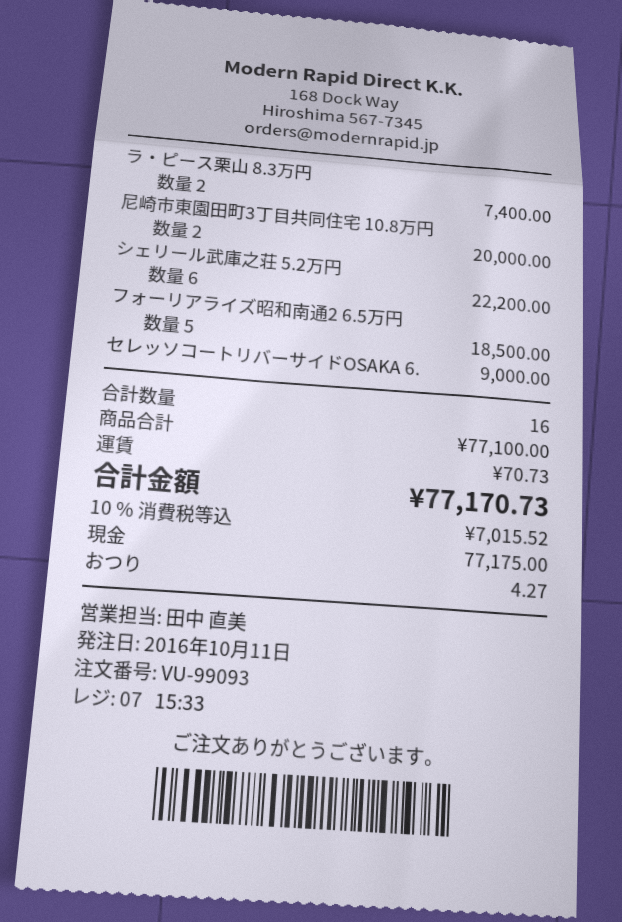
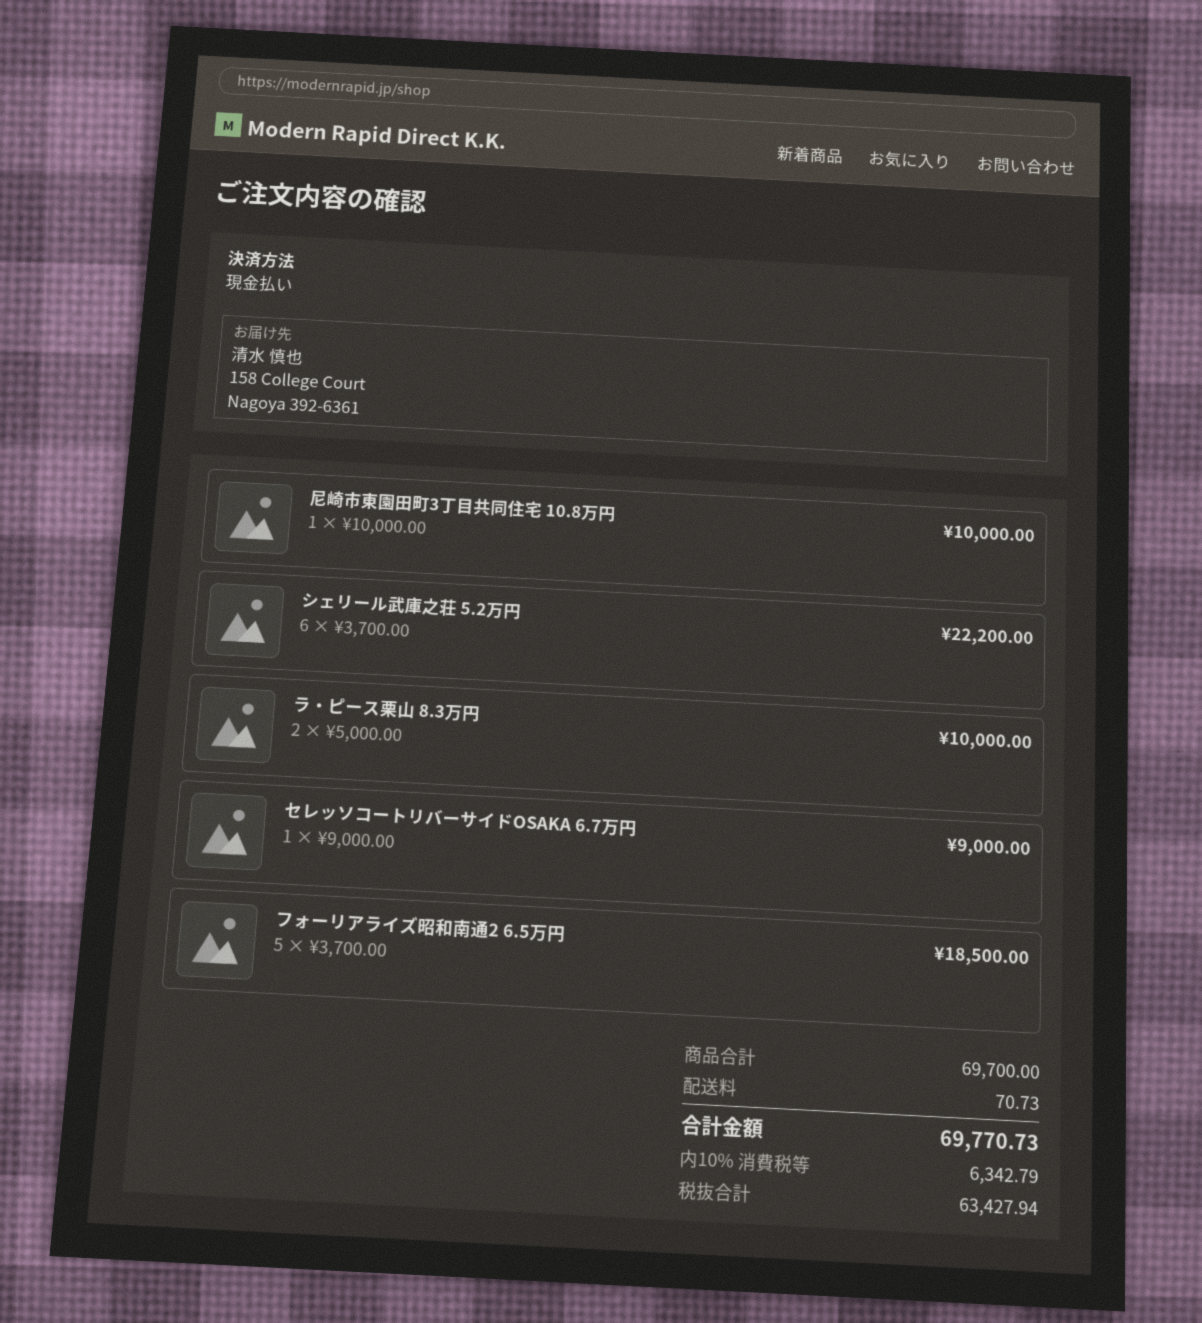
ラ・ピース栗山 8.3万円: 2 for 7400.00 -> 2 for 10000.00
尼崎市東園田町3丁目共同住宅 10.8万円: 2 for 20000.00 -> 1 for 10000.00
subtotal: 77100.00 -> 69700.00
tax: 10% = 7015.52 -> 10% = 6342.79
total: 77170.73 -> 69770.73

